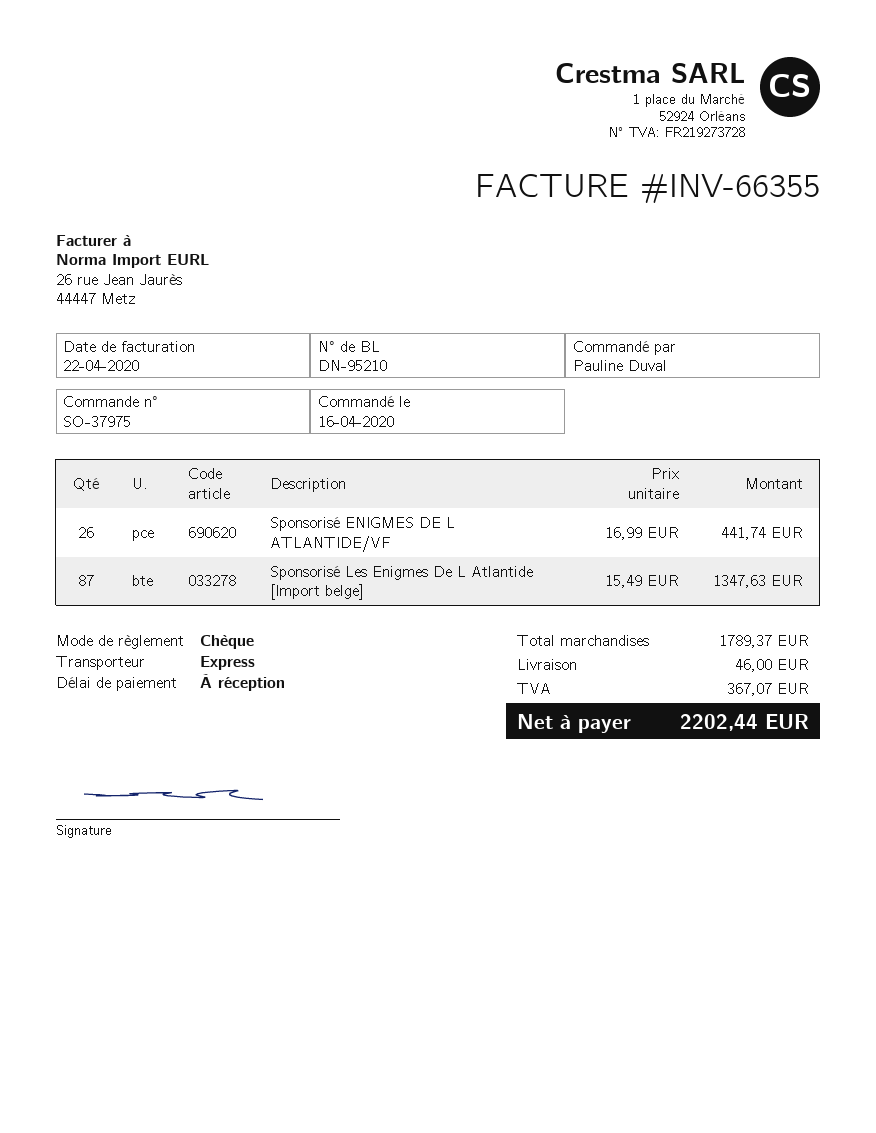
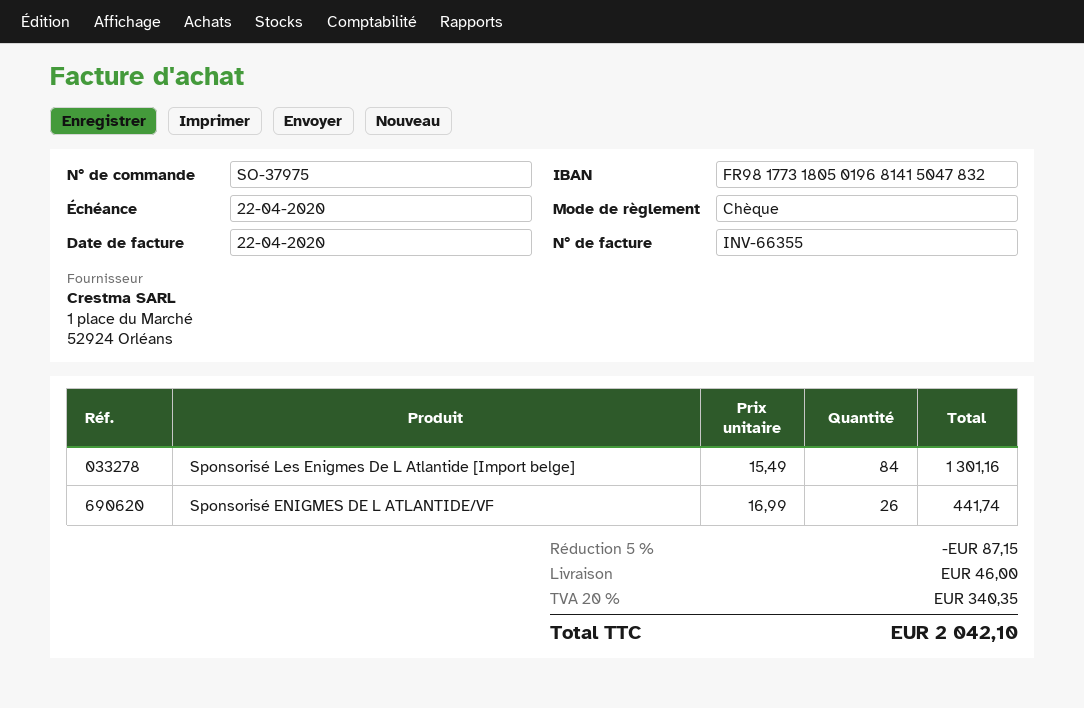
Sponsorisé Les Enigmes De L Atlantide [Import belge]: 87 x 15.49 = 1347.63 -> 84 x 15.49 = 1301.16
discount: none -> 5% = 87.15
tax: 367.07 -> 340.35
total: 2202.44 -> 2042.10

